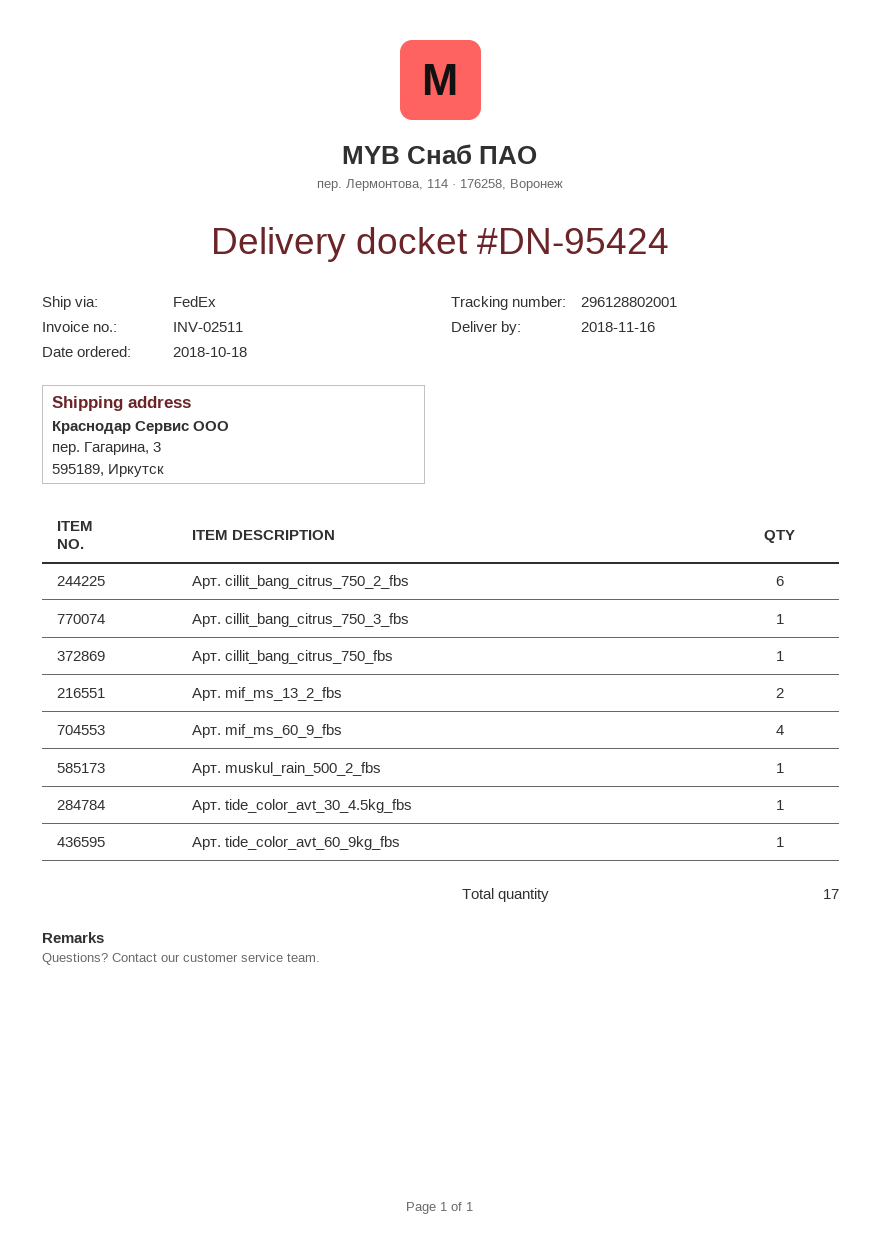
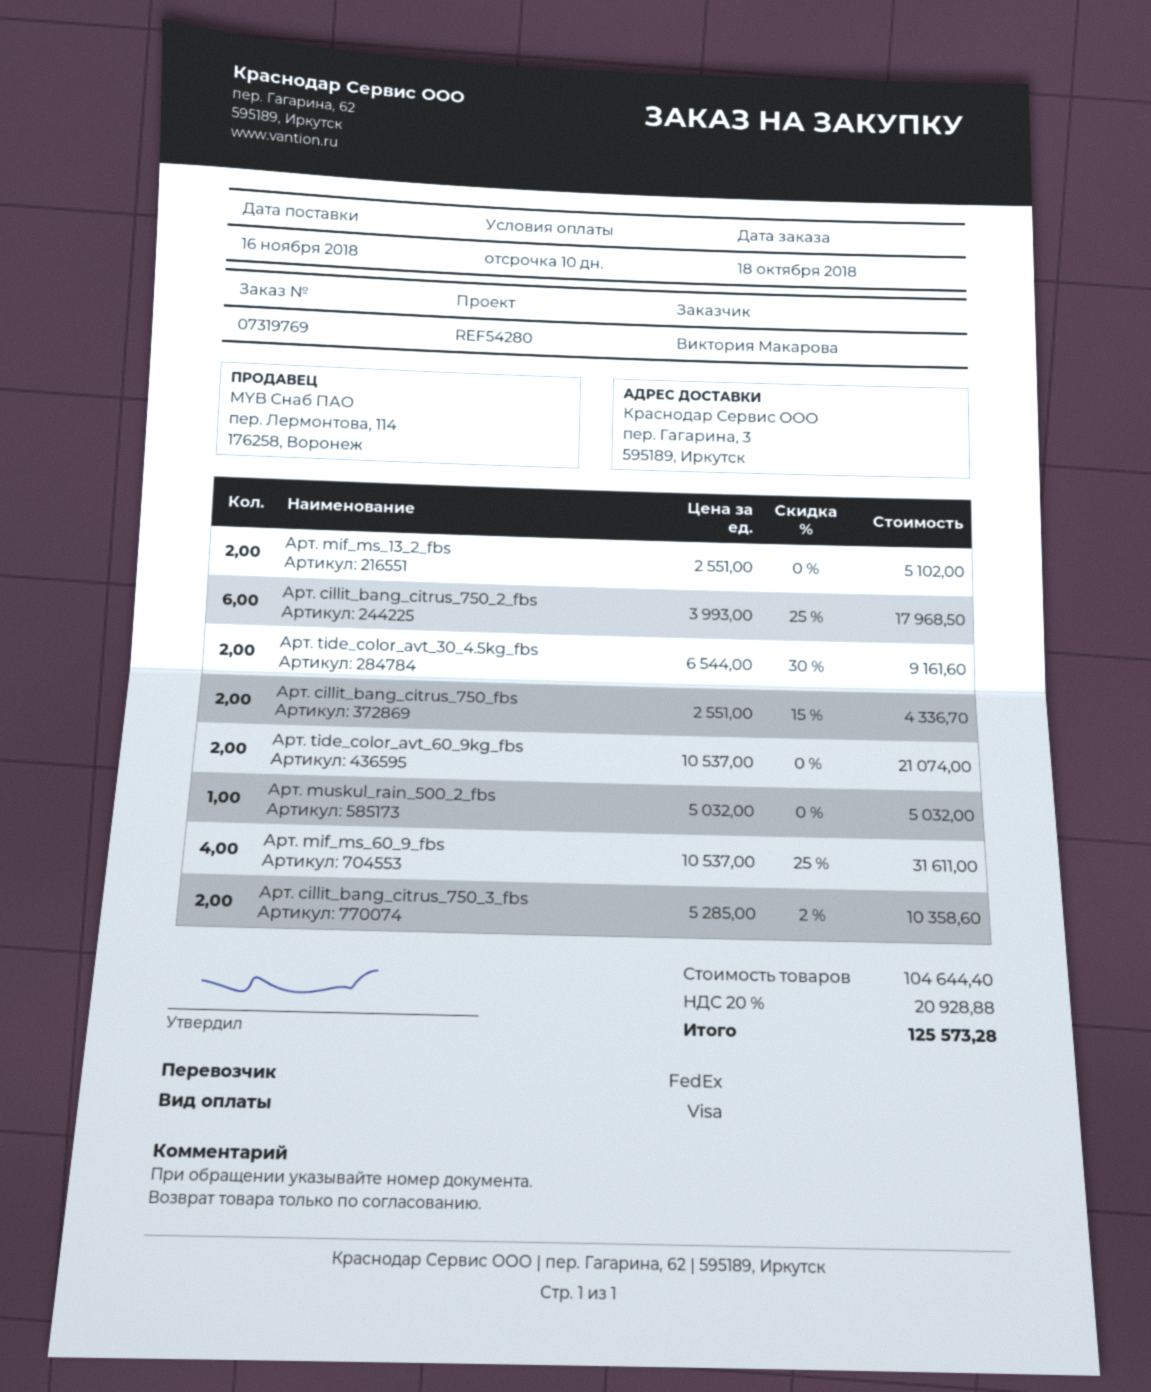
Арт. cillit_bang_citrus_750_3_fbs: 1 -> 2
Арт. cillit_bang_citrus_750_fbs: 1 -> 2
Арт. tide_color_avt_30_4.5kg_fbs: 1 -> 2
Арт. tide_color_avt_60_9kg_fbs: 1 -> 2

